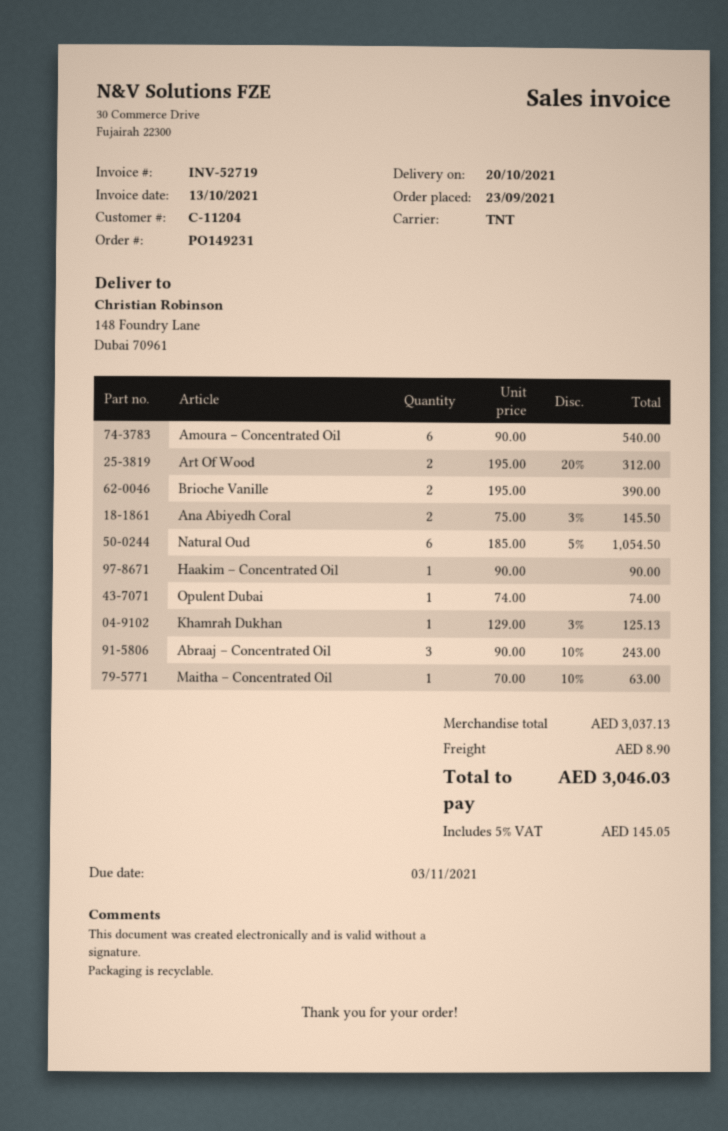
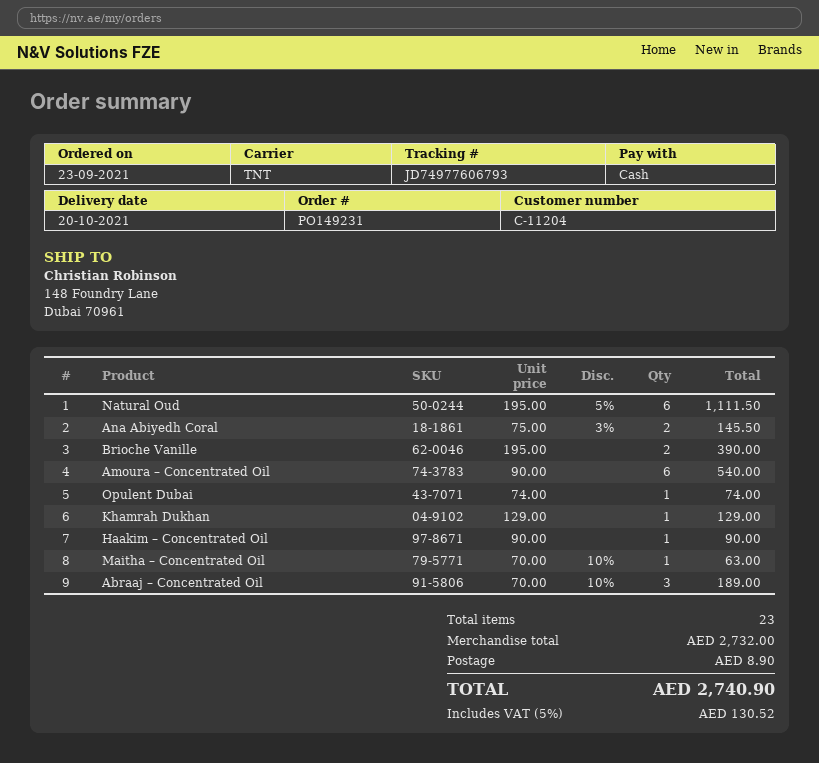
Art Of Wood: 2 x 195.00 - 20% = 312.00 -> none
Natural Oud: 6 x 185.00 - 5% = 1054.50 -> 6 x 195.00 - 5% = 1111.50
Khamrah Dukhan: 1 x 129.00 - 3% = 125.13 -> 1 x 129.00 = 129.00
Abraaj – Concentrated Oil: 3 x 90.00 - 10% = 243.00 -> 3 x 70.00 - 10% = 189.00
subtotal: 3037.13 -> 2732.00
tax: 5% = 145.05 -> 5% = 130.52
total: 3046.03 -> 2740.90

